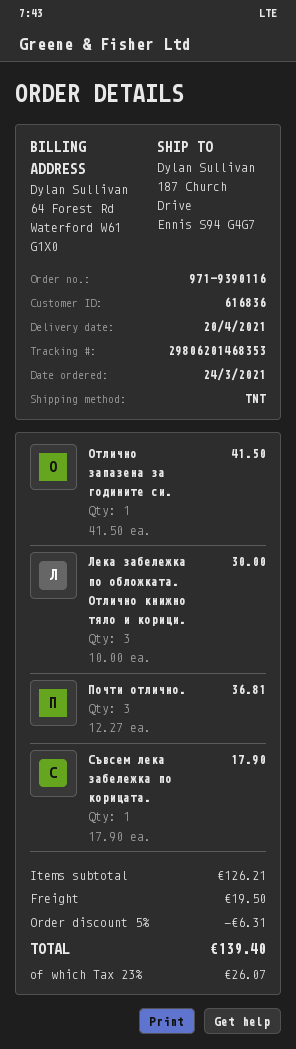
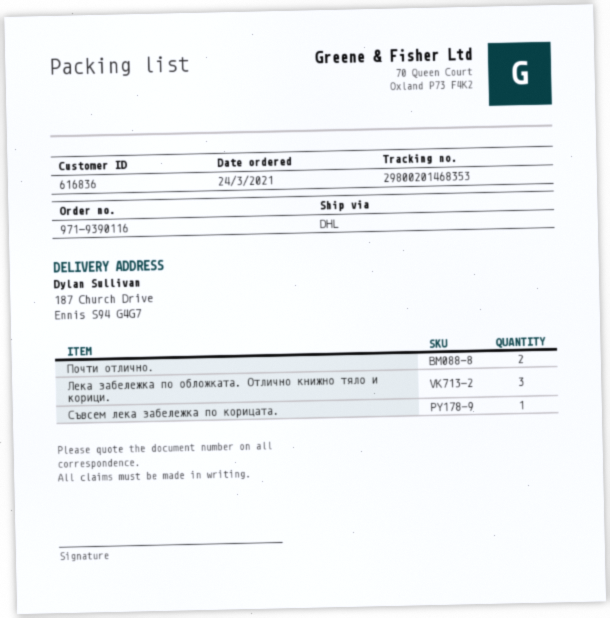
shipping method: TNT -> DHL
tracking number: 29806201468353 -> 29800201468353
Отлично запазена за годините си.: 1 -> none
Почти отлично.: 3 -> 2

